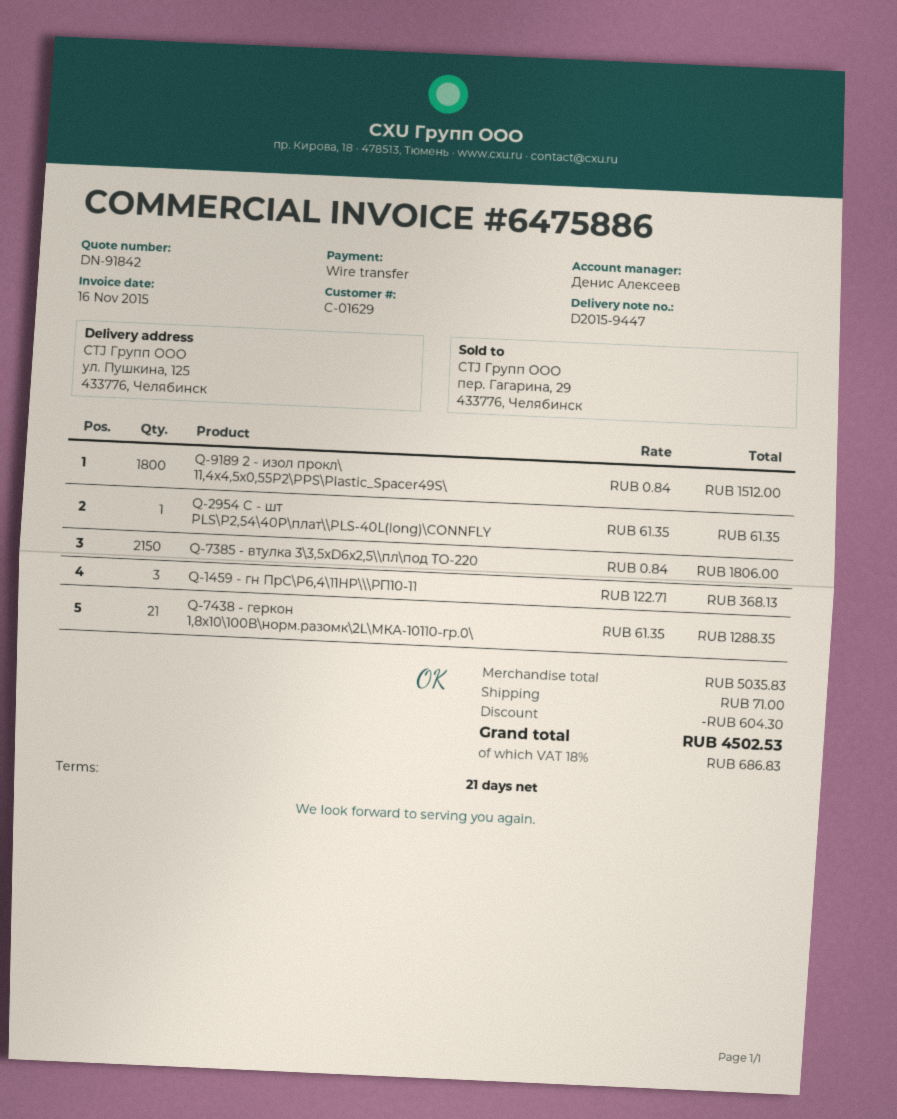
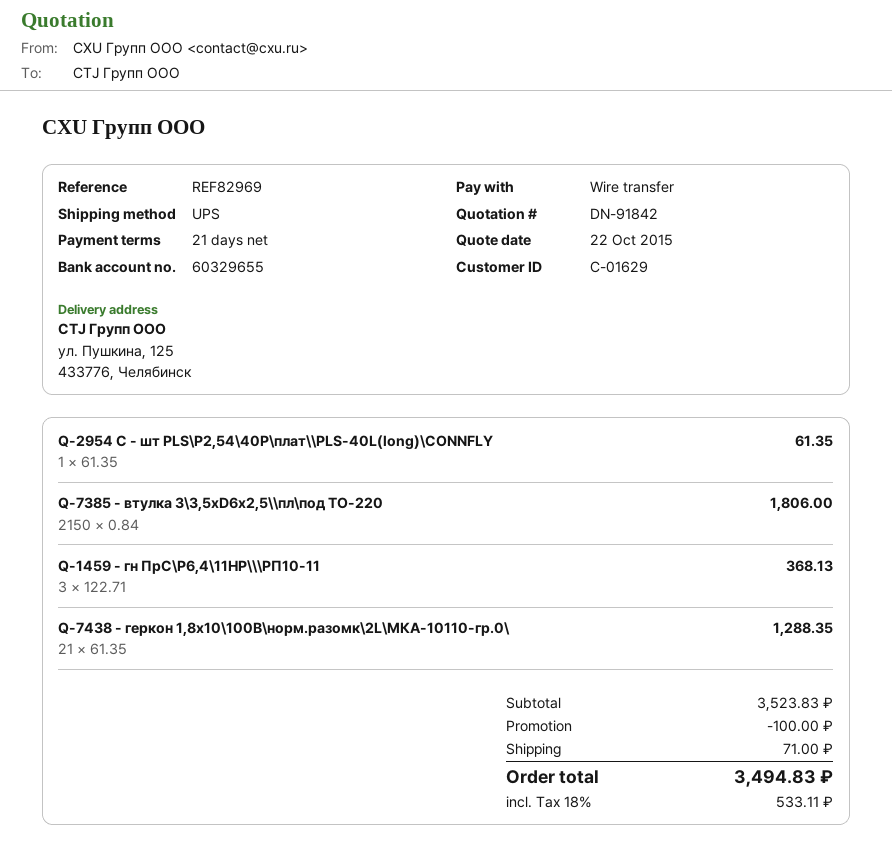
Q-9189 2 - изол прокл\ 11,4x4,5x0,55P2\PPS\Plastic_Spacer49S\: 1800 x 0.84 = 1512.00 -> none
subtotal: 5035.83 -> 3523.83
discount: 604.30 -> 100.00
tax: 18% = 686.83 -> 18% = 533.11
total: 4502.53 -> 3494.83

